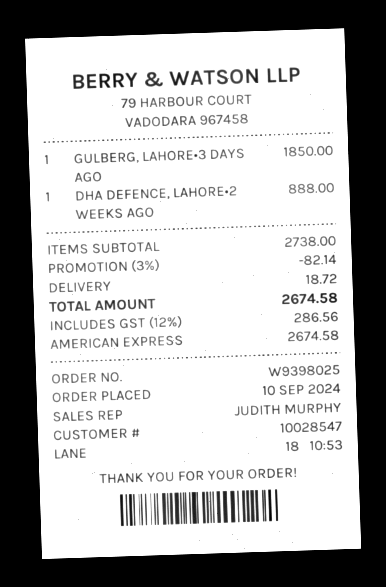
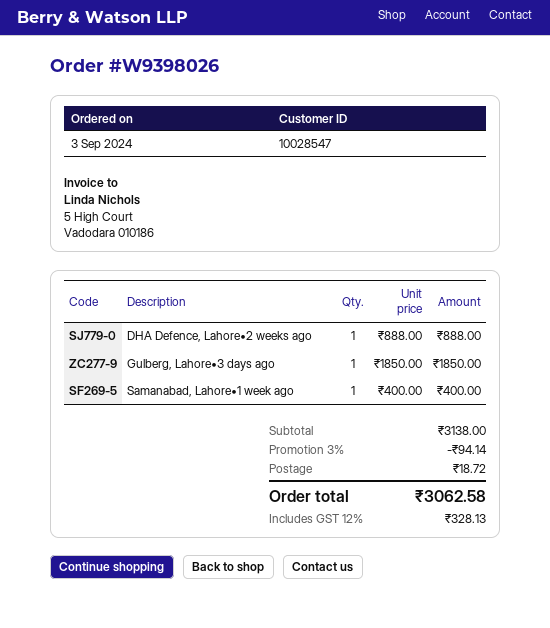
order number: W9398025 -> W9398026
order date: 2024-09-10 -> 2024-09-03
Samanabad, Lahore•1 week ago: none -> 1 x 400.00 = 400.00
subtotal: 2738.00 -> 3138.00
discount: 3% = 82.14 -> 3% = 94.14
tax: 12% = 286.56 -> 12% = 328.13
total: 2674.58 -> 3062.58

